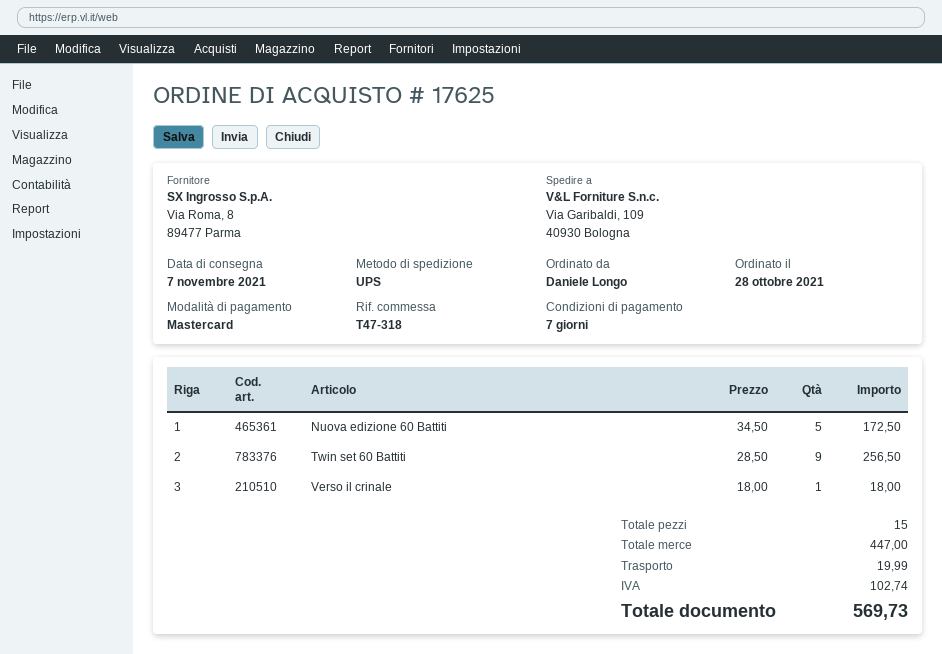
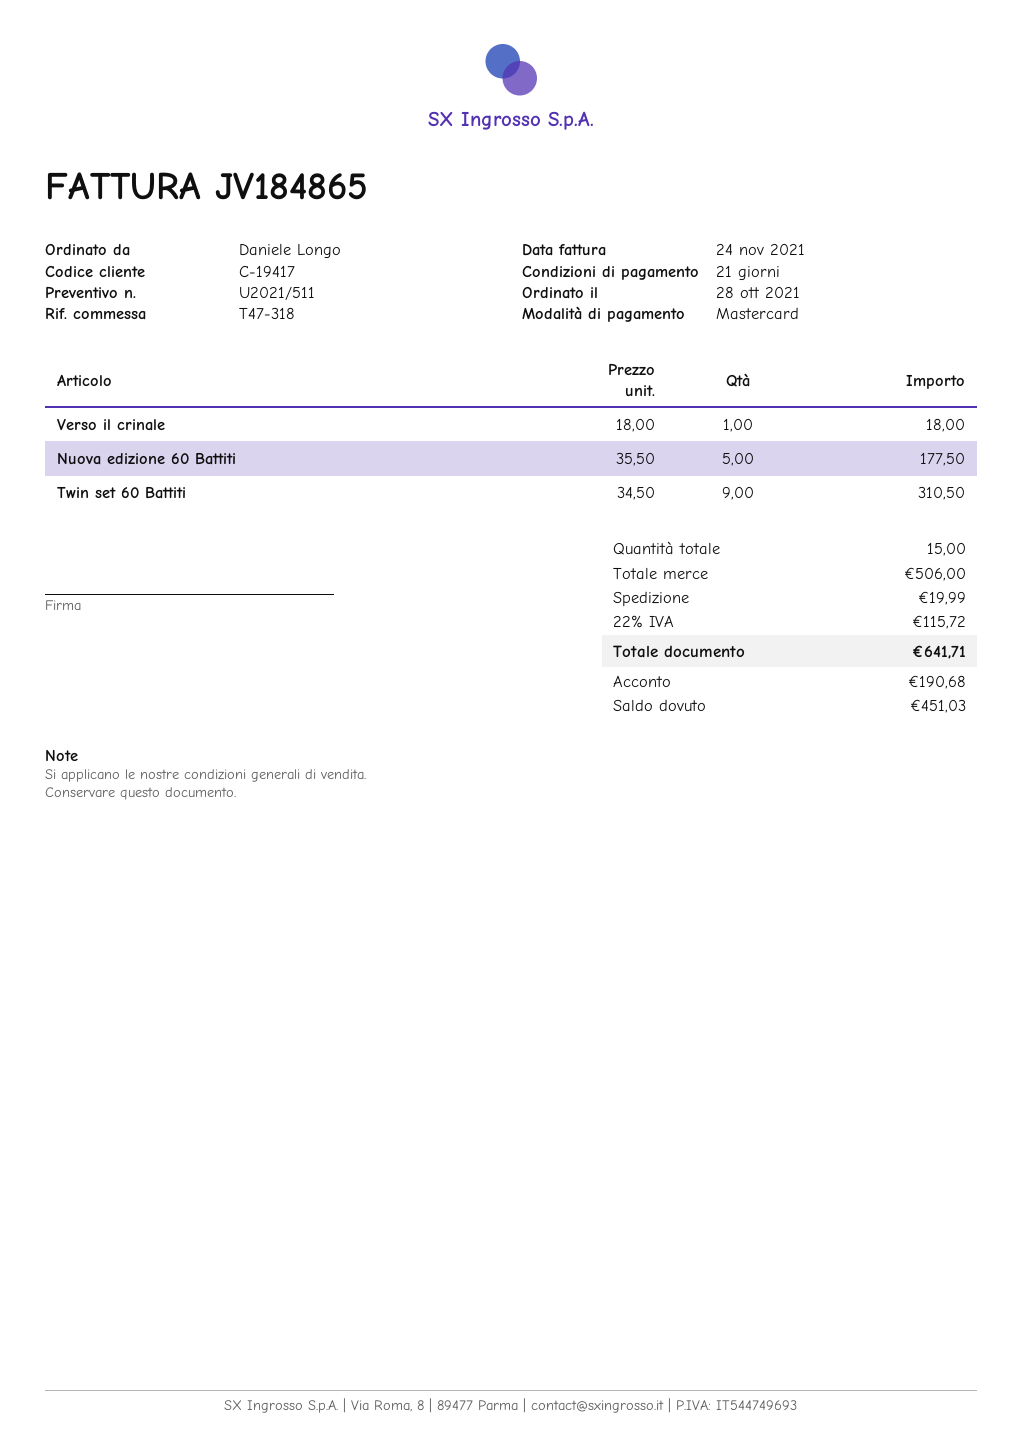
payment terms: 7 days -> 21 days
Nuova edizione 60 Battiti: 5 x 34.50 = 172.50 -> 5 x 35.50 = 177.50
Twin set 60 Battiti: 9 x 28.50 = 256.50 -> 9 x 34.50 = 310.50
subtotal: 447.00 -> 506.00
tax: 102.74 -> 115.72
total: 569.73 -> 641.71

